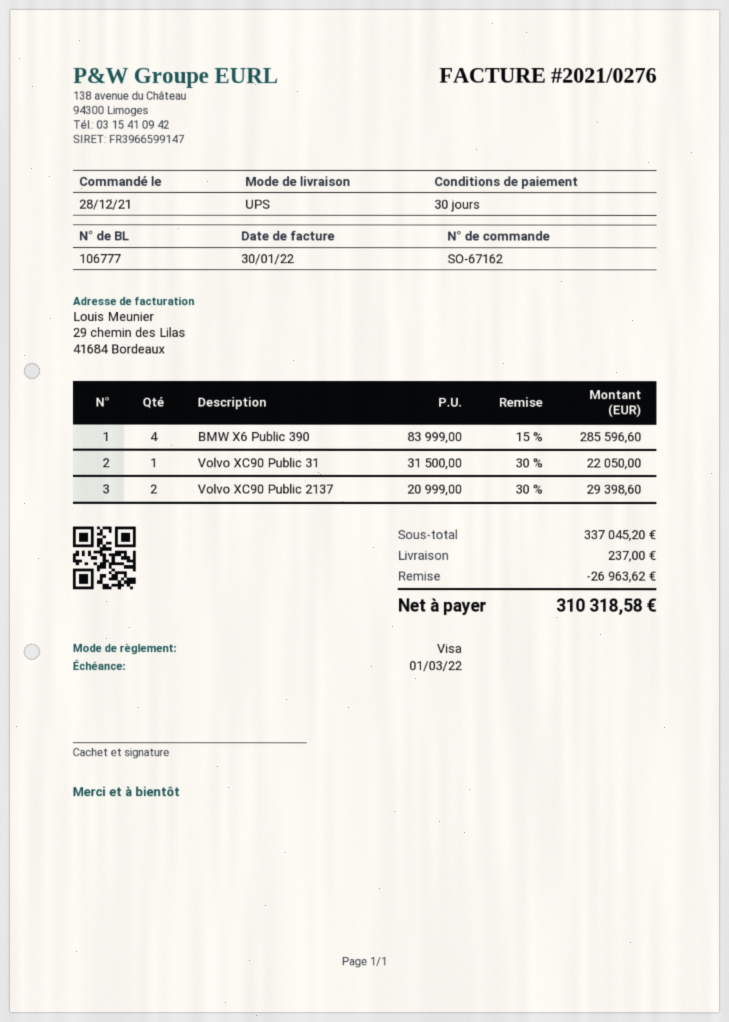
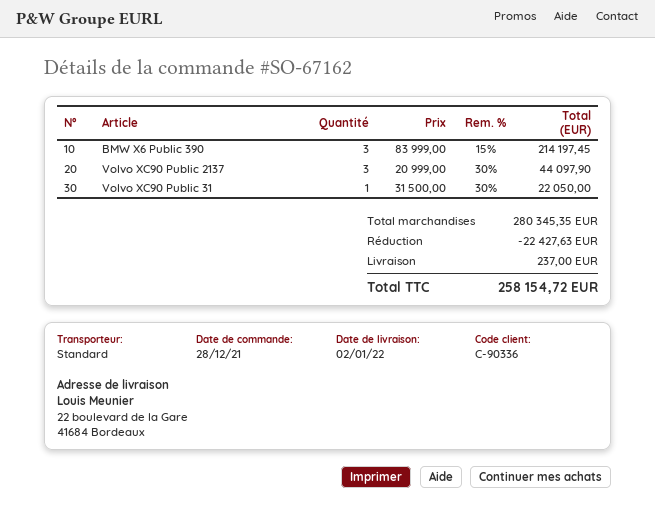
shipping method: UPS -> standard
BMW X6 Public 390: 4 x 83999.00 - 15% = 285596.60 -> 3 x 83999.00 - 15% = 214197.45
Volvo XC90 Public 2137: 2 x 20999.00 - 30% = 29398.60 -> 3 x 20999.00 - 30% = 44097.90
subtotal: 337045.20 -> 280345.35
discount: 26963.62 -> 22427.63
total: 310318.58 -> 258154.72

